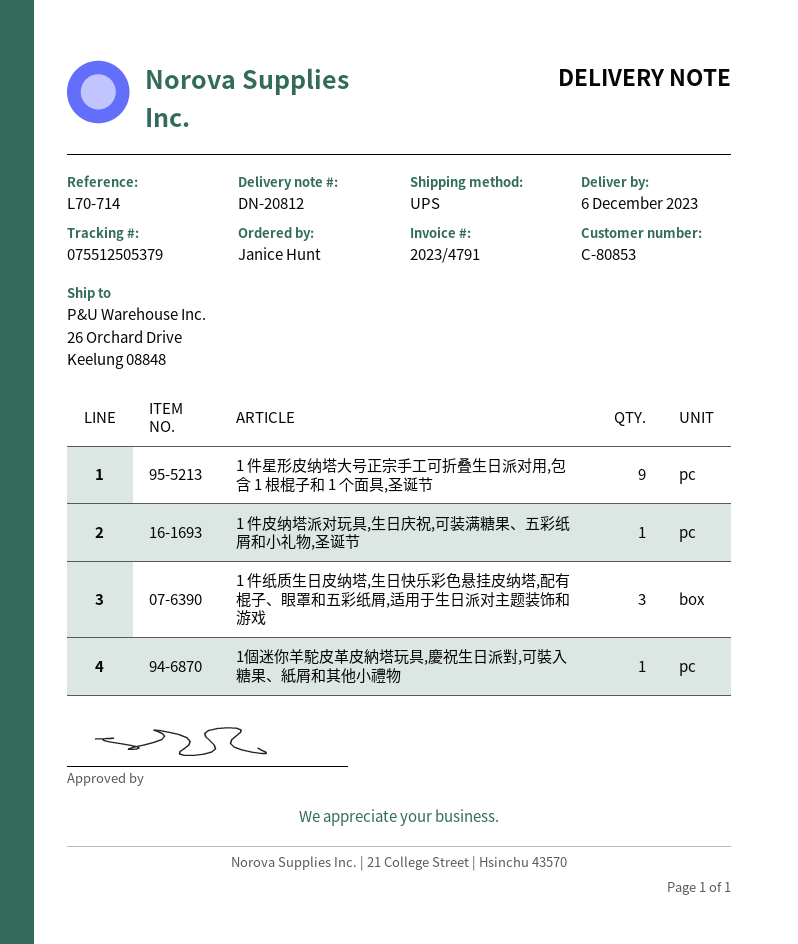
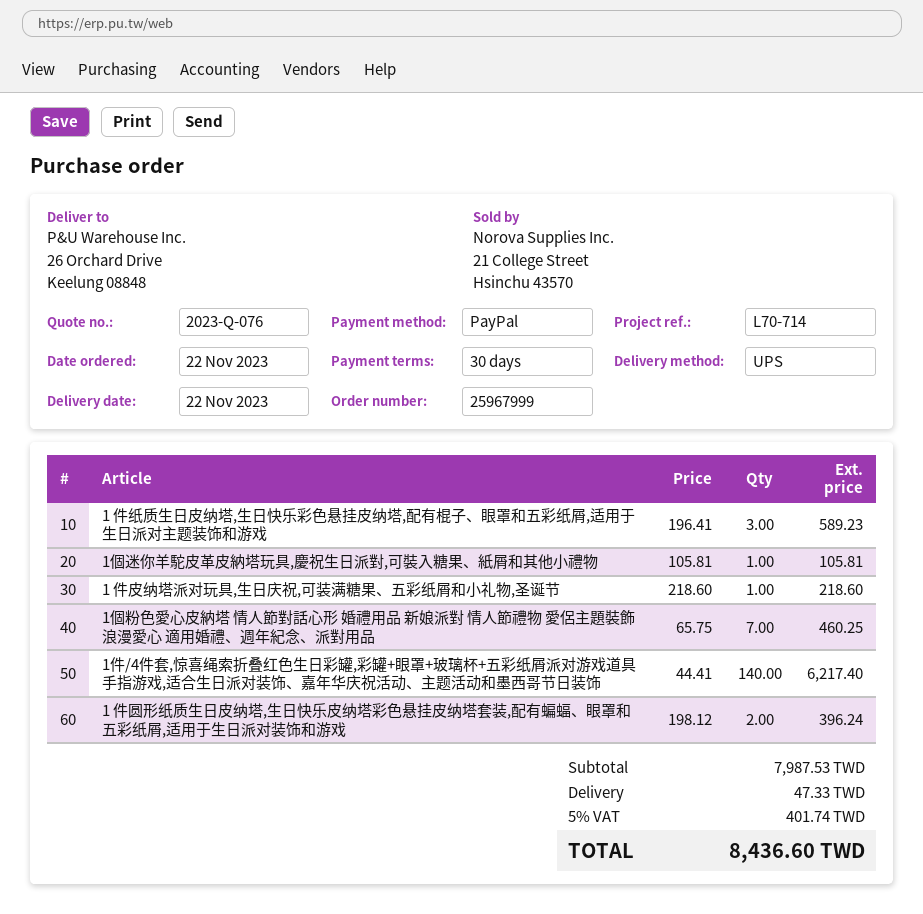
delivery date: 2023-12-06 -> 2023-11-22
1 件星形皮纳塔大号正宗手工可折叠生日派对用,包含 1 根棍子和 1 个面具,圣诞节: 9 -> none
1個粉色愛心皮納塔 情人節對話心形 婚禮用品 新娘派對 情人節禮物 愛侶主題裝飾 浪漫愛心 適用婚禮、週年紀念、派對用品: none -> 7
1件/4件套,惊喜绳索折叠红色生日彩罐,彩罐+眼罩+玻璃杯+五彩纸屑派对游戏道具手指游戏,适合生日派对装饰、嘉年华庆祝活动、主题活动和墨西哥节日装饰: none -> 140
1 件圆形纸质生日皮纳塔,生日快乐皮纳塔彩色悬挂皮纳塔套装,配有蝙蝠、眼罩和五彩纸屑,适用于生日派对装饰和游戏: none -> 2

